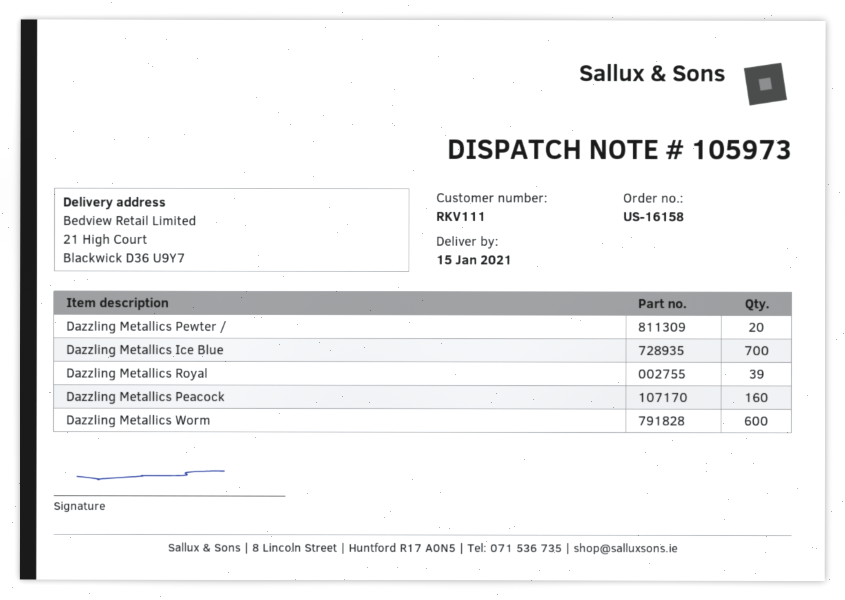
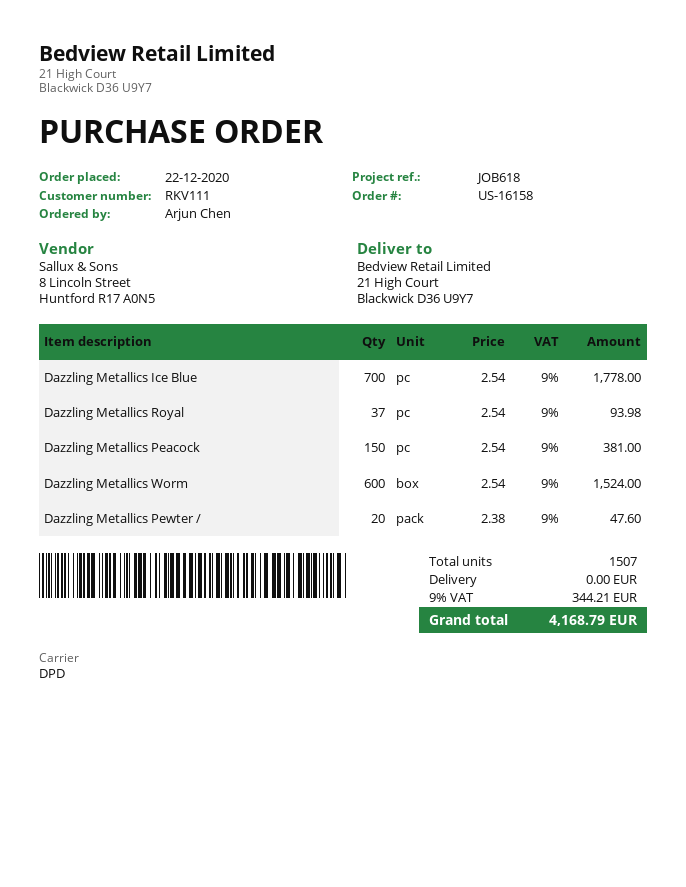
Dazzling Metallics Royal: 39 -> 37
Dazzling Metallics Peacock: 160 -> 150

